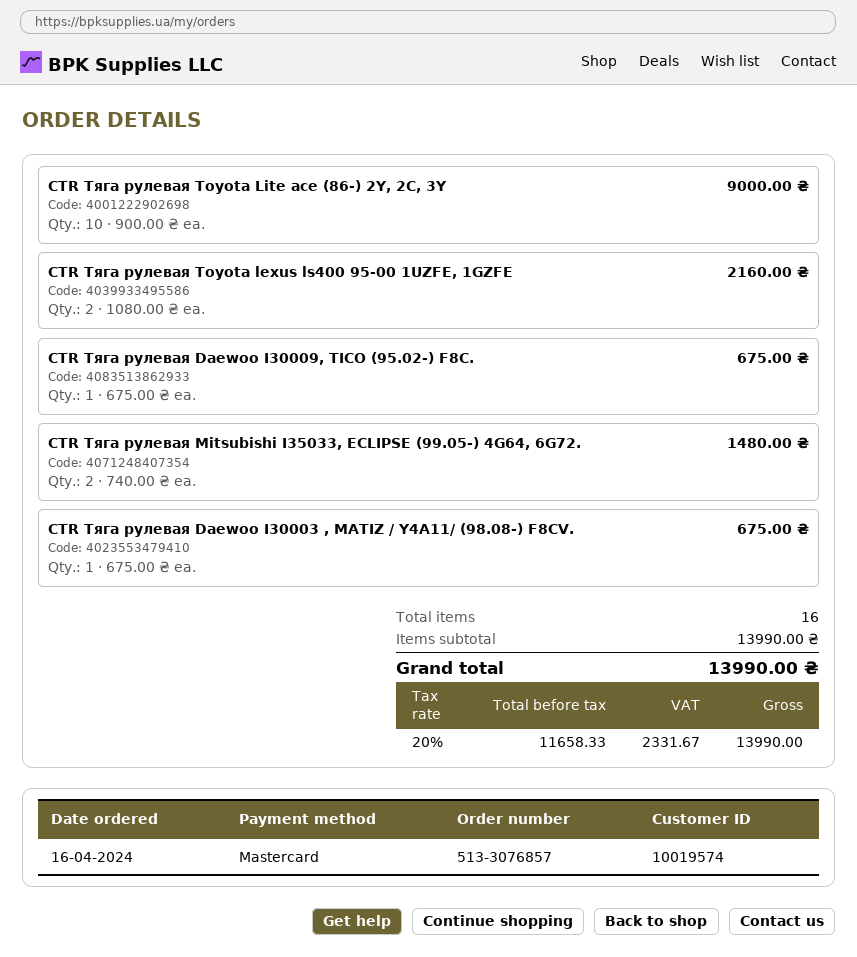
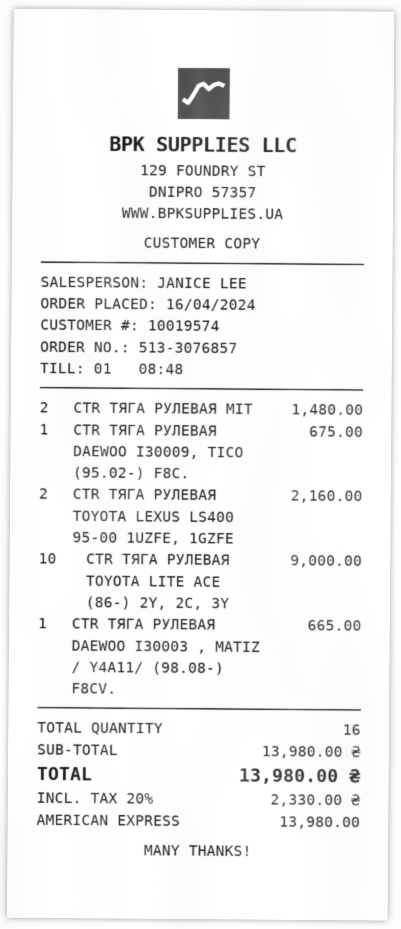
payment method: Mastercard -> American Express
CTR Тяга рулевая Daewoo I30003 , MATIZ / Y4A11/ (98.08-) F8CV.: 1 for 675.00 -> 1 for 665.00
subtotal: 13990.00 -> 13980.00
tax: 20% = 2331.67 -> 20% = 2330.00
total: 13990.00 -> 13980.00

